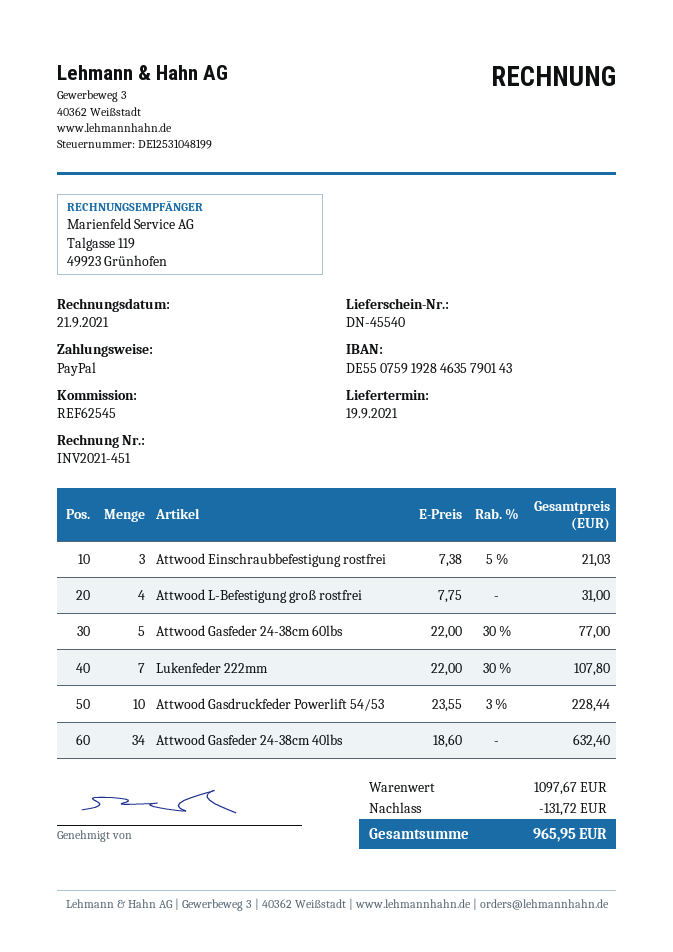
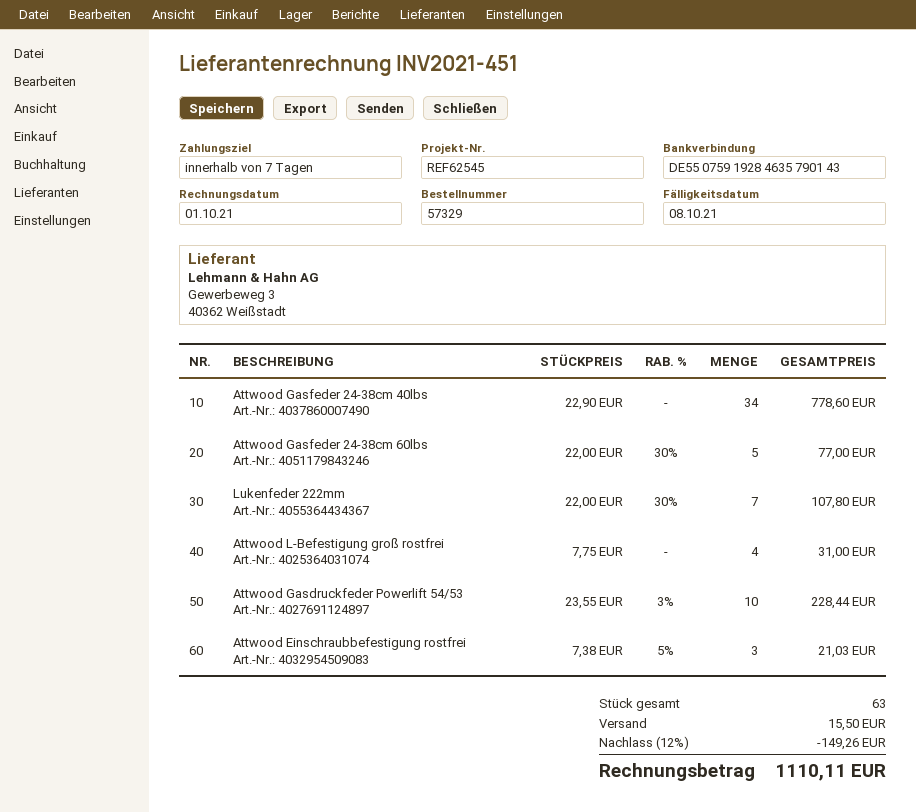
invoice date: 2021-09-21 -> 2021-10-01
Attwood Gasfeder 24-38cm 40lbs: 34 x 18.60 = 632.40 -> 34 x 22.90 = 778.60
discount: 131.72 -> 149.26
shipping: none -> 15.50
total: 965.95 -> 1110.11

